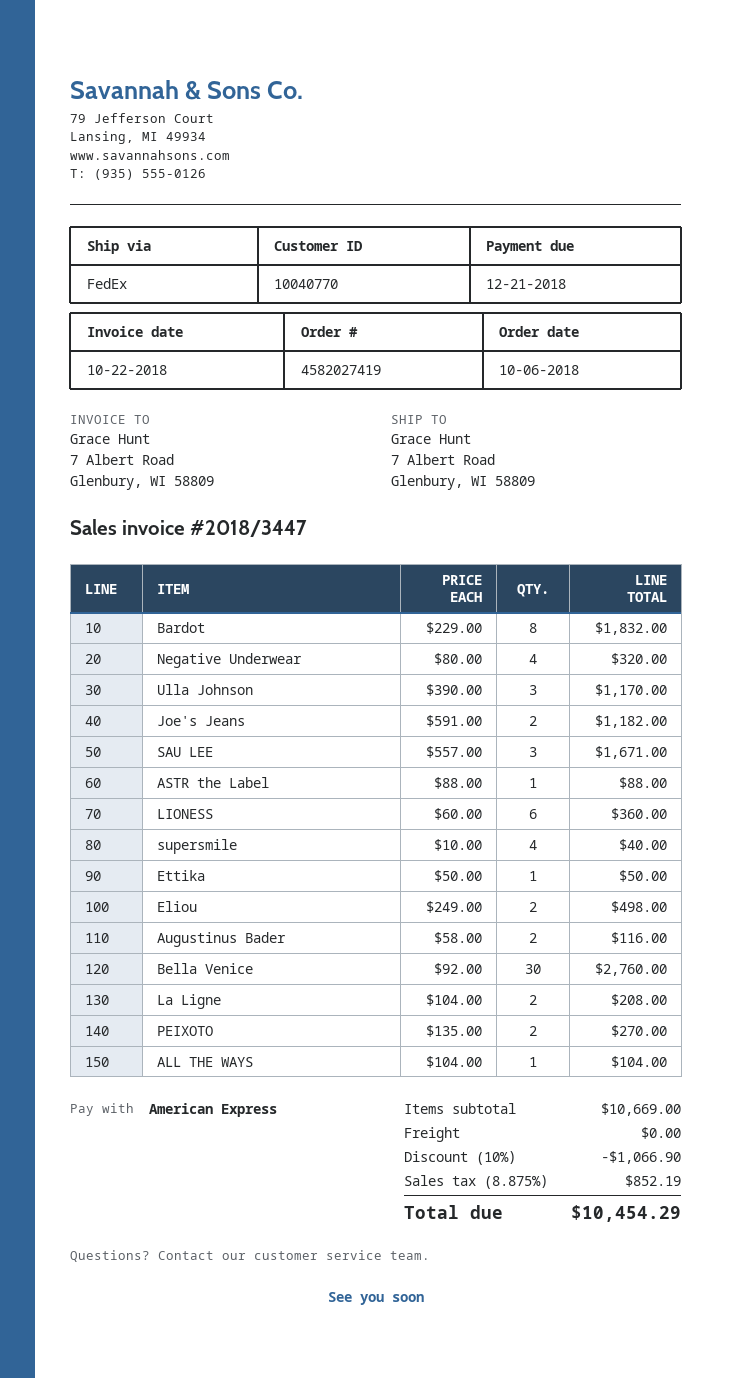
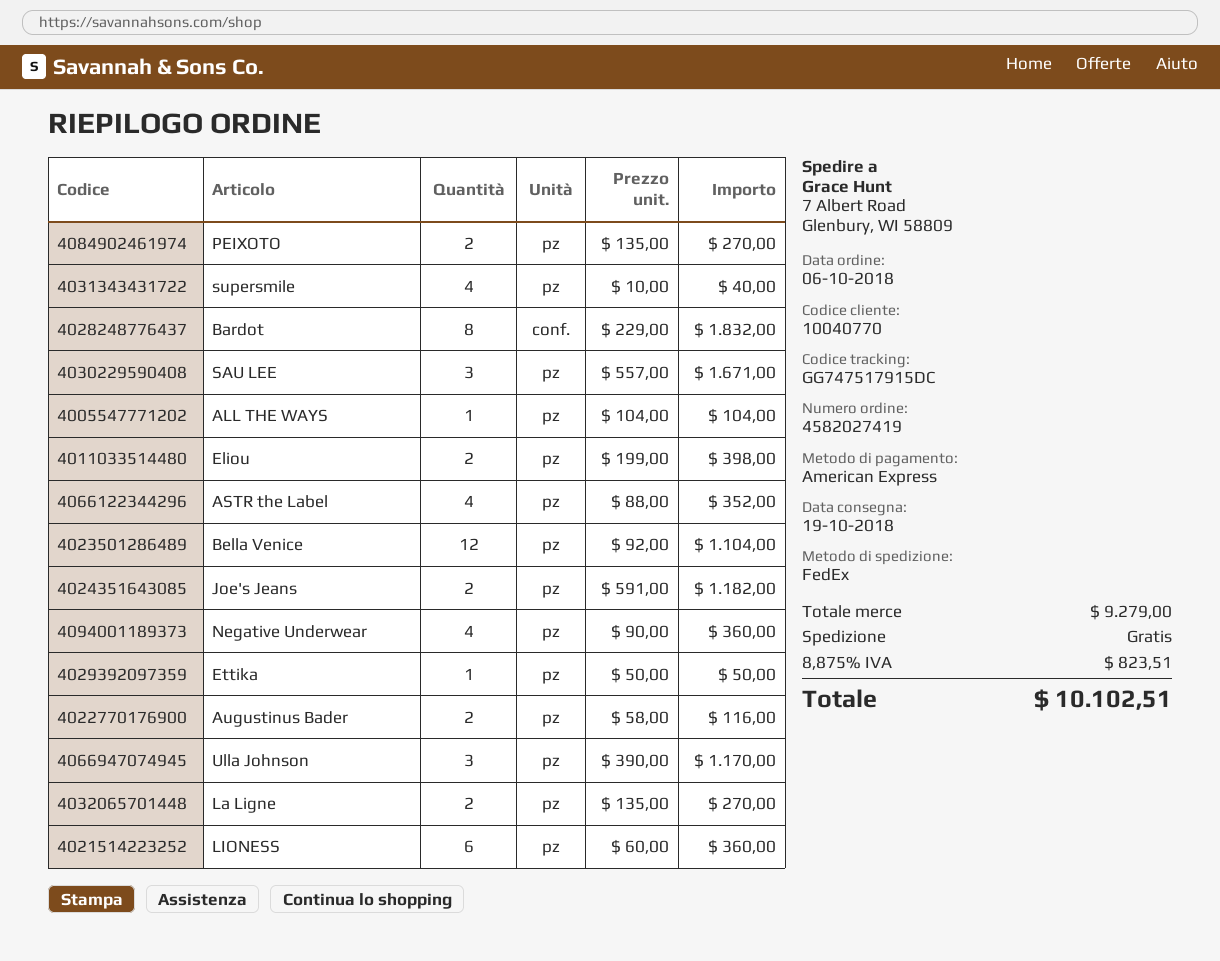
Negative Underwear: 4 x 80.00 = 320.00 -> 4 x 90.00 = 360.00
ASTR the Label: 1 x 88.00 = 88.00 -> 4 x 88.00 = 352.00
Eliou: 2 x 249.00 = 498.00 -> 2 x 199.00 = 398.00
Bella Venice: 30 x 92.00 = 2760.00 -> 12 x 92.00 = 1104.00
La Ligne: 2 x 104.00 = 208.00 -> 2 x 135.00 = 270.00
subtotal: 10669.00 -> 9279.00
discount: 10% = 1066.90 -> none
tax: 8.875% = 852.19 -> 8.875% = 823.51
total: 10454.29 -> 10102.51

